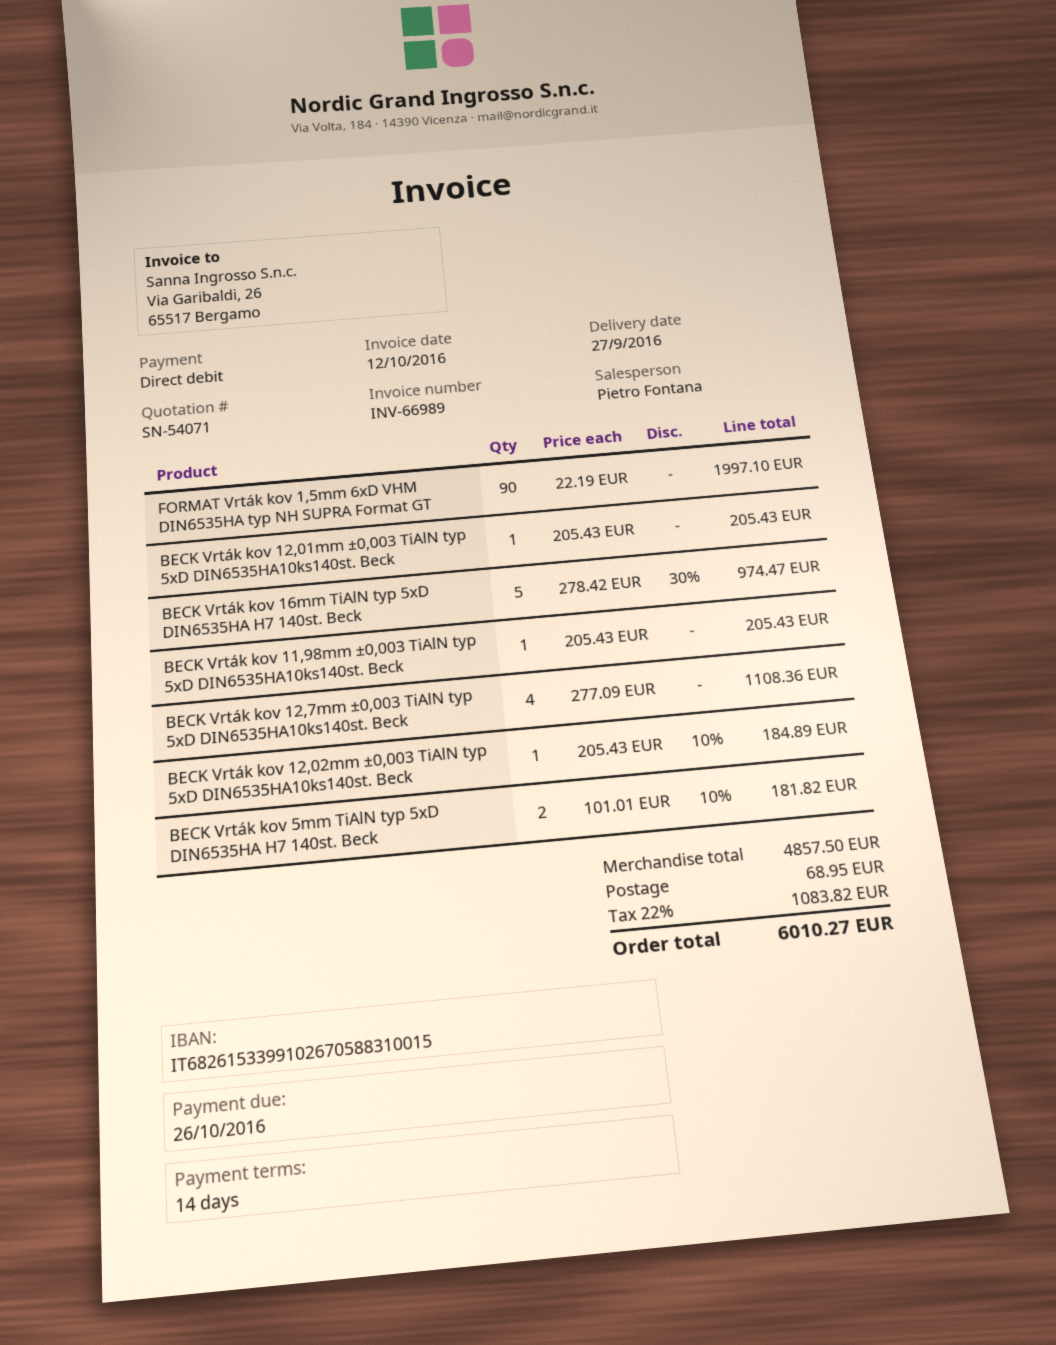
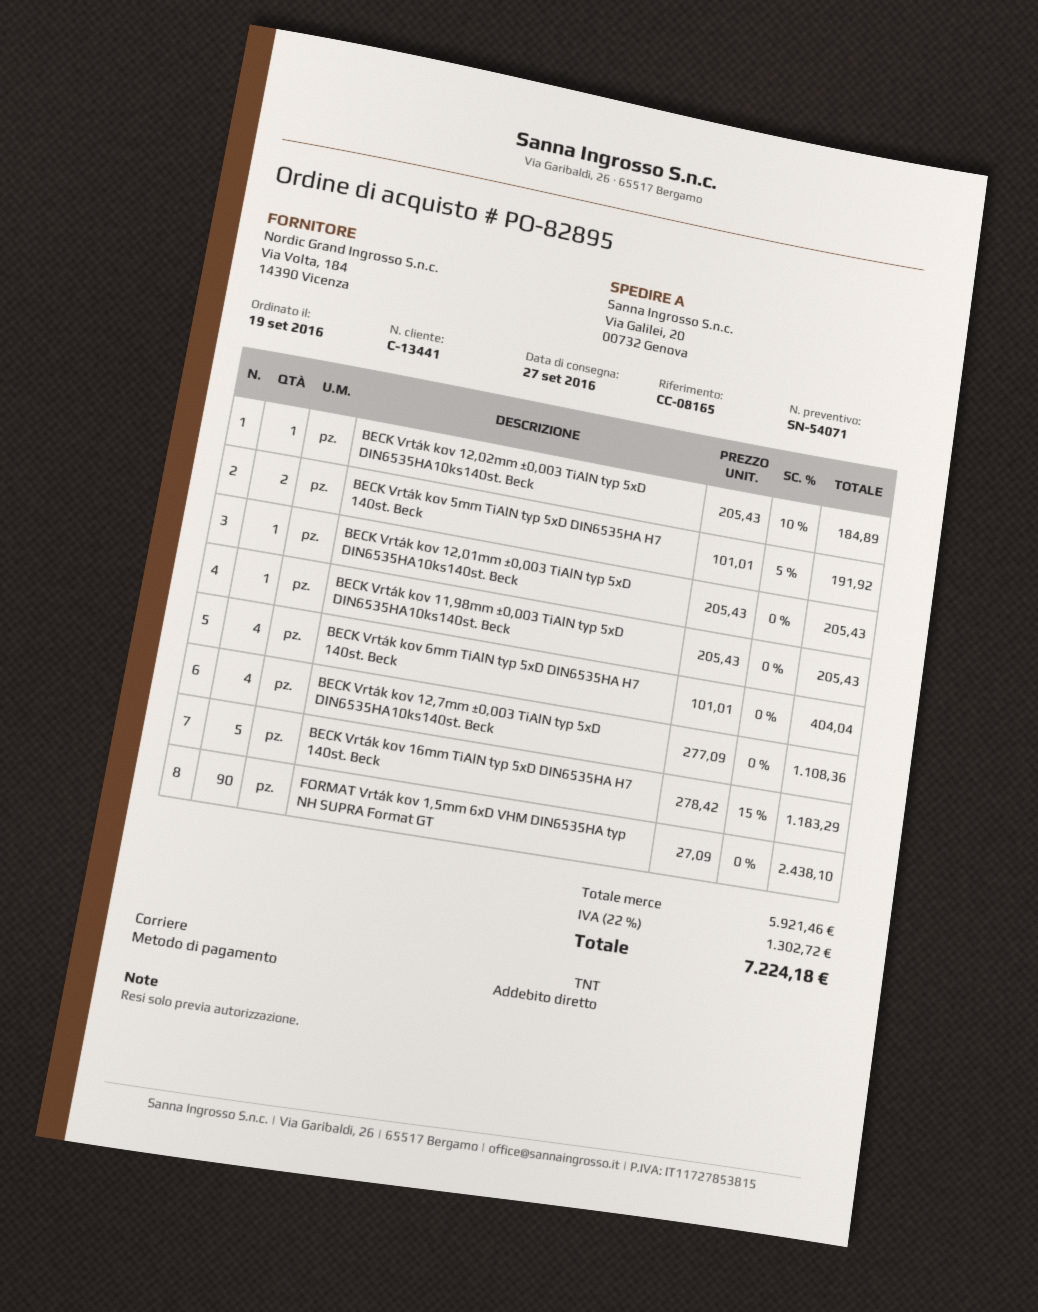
FORMAT Vrták kov 1,5mm 6xD VHM DIN6535HA typ NH SUPRA Format GT: 90 x 22.19 = 1997.10 -> 90 x 27.09 = 2438.10
BECK Vrták kov 16mm TiAlN typ 5xD DIN6535HA H7 140st. Beck: 5 x 278.42 - 30% = 974.47 -> 5 x 278.42 - 15% = 1183.29
BECK Vrták kov 5mm TiAlN typ 5xD DIN6535HA H7 140st. Beck: 2 x 101.01 - 10% = 181.82 -> 2 x 101.01 - 5% = 191.92
BECK Vrták kov 6mm TiAlN typ 5xD DIN6535HA H7 140st. Beck: none -> 4 x 101.01 = 404.04
subtotal: 4857.50 -> 5921.46
shipping: 68.95 -> none
tax: 22% = 1083.82 -> 22% = 1302.72
total: 6010.27 -> 7224.18

